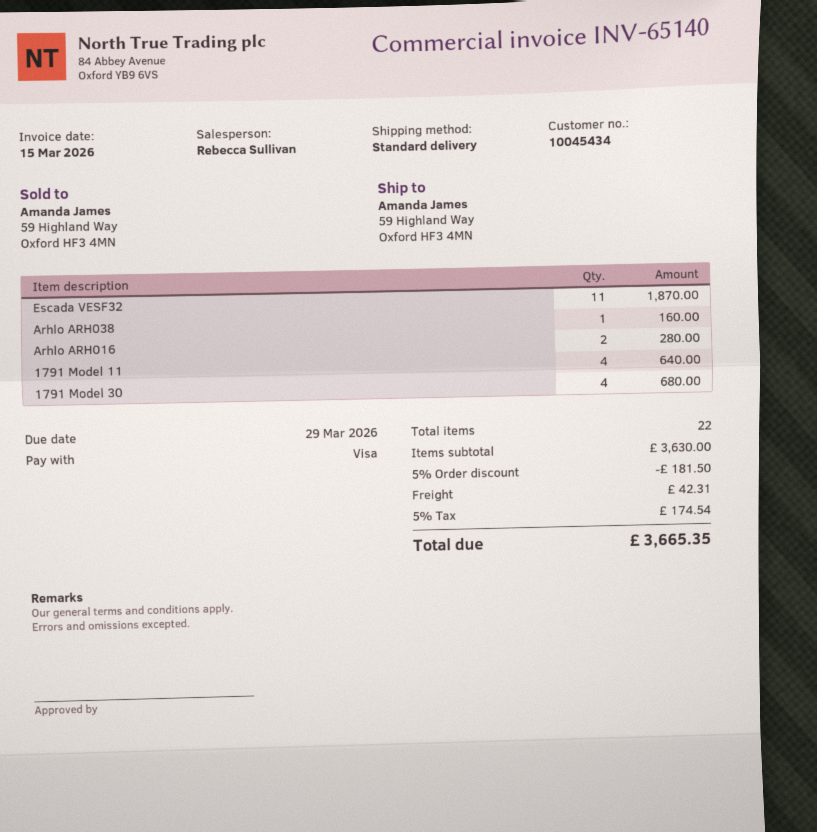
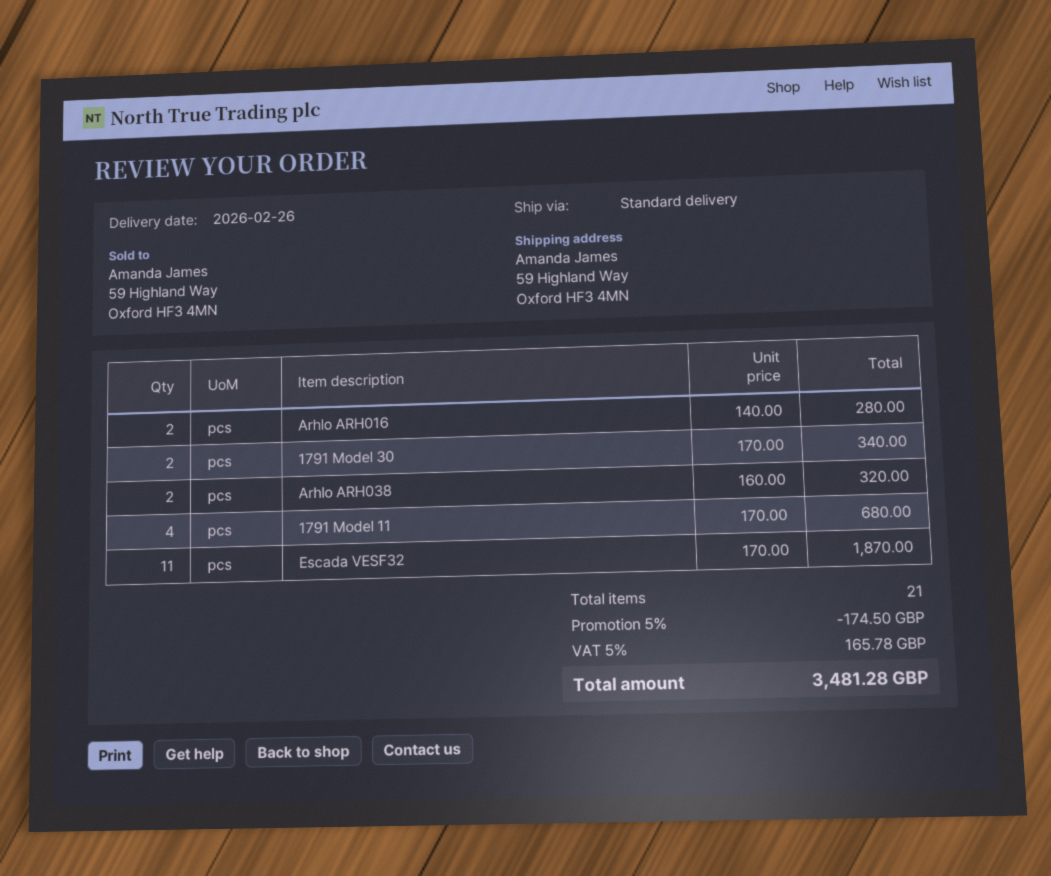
Arhlo ARH038: 1 for 160.00 -> 2 for 320.00
1791 Model 11: 4 for 640.00 -> 4 for 680.00
1791 Model 30: 4 for 680.00 -> 2 for 340.00
total quantity: 22 -> 21
discount: 5% = 181.50 -> 5% = 174.50
shipping: 42.31 -> none
tax: 5% = 174.54 -> 5% = 165.78
total: 3665.35 -> 3481.28

